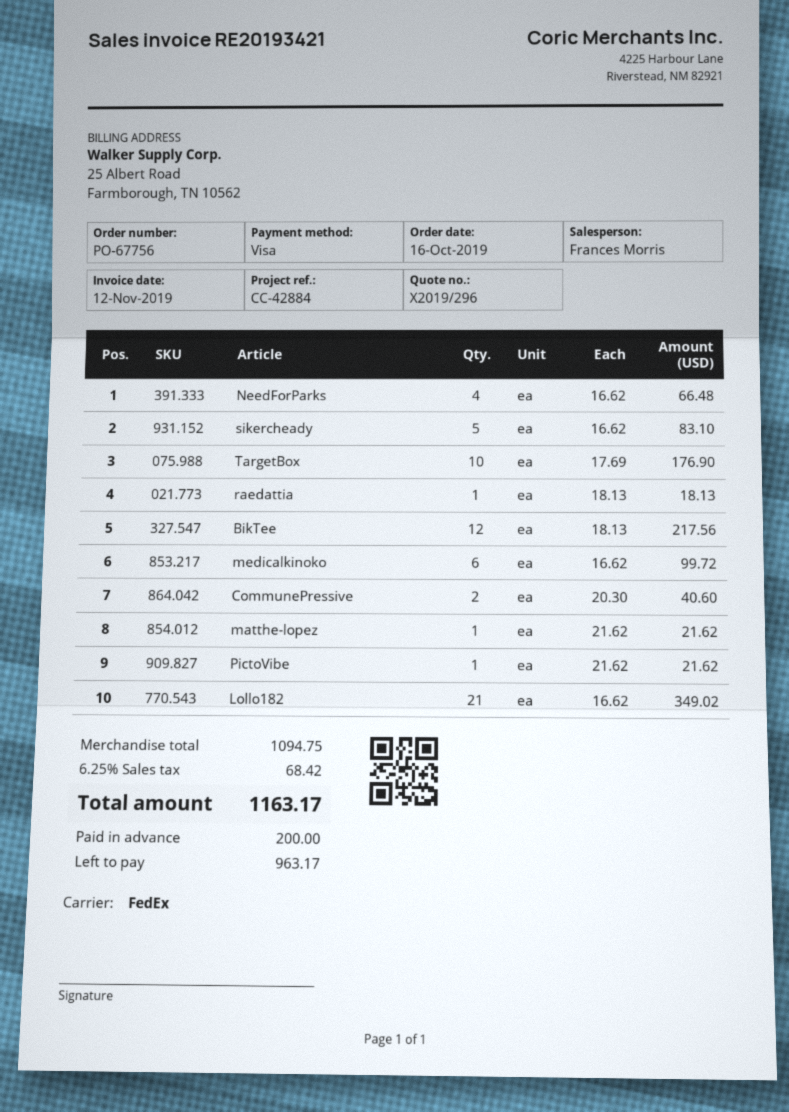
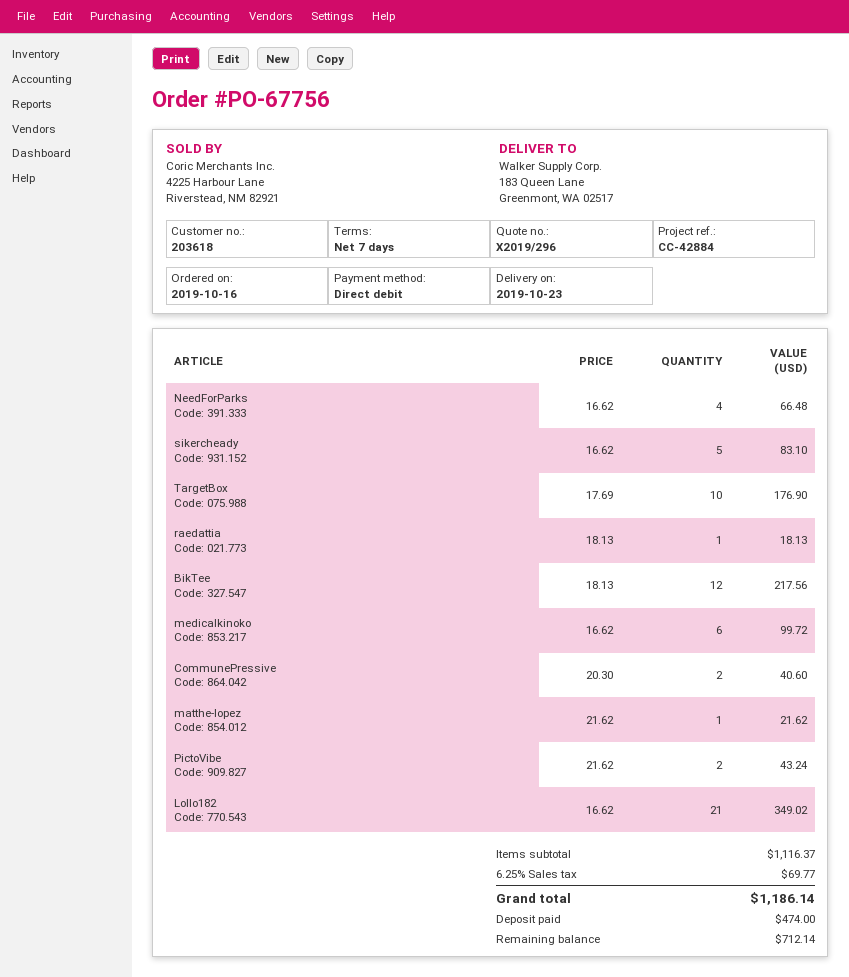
payment method: Visa -> direct debit
PictoVibe: 1 x 21.62 = 21.62 -> 2 x 21.62 = 43.24
subtotal: 1094.75 -> 1116.37
tax: 6.25% = 68.42 -> 6.25% = 69.77
total: 1163.17 -> 1186.14
deposit: 200.00 -> 474.00
balance: 963.17 -> 712.14

